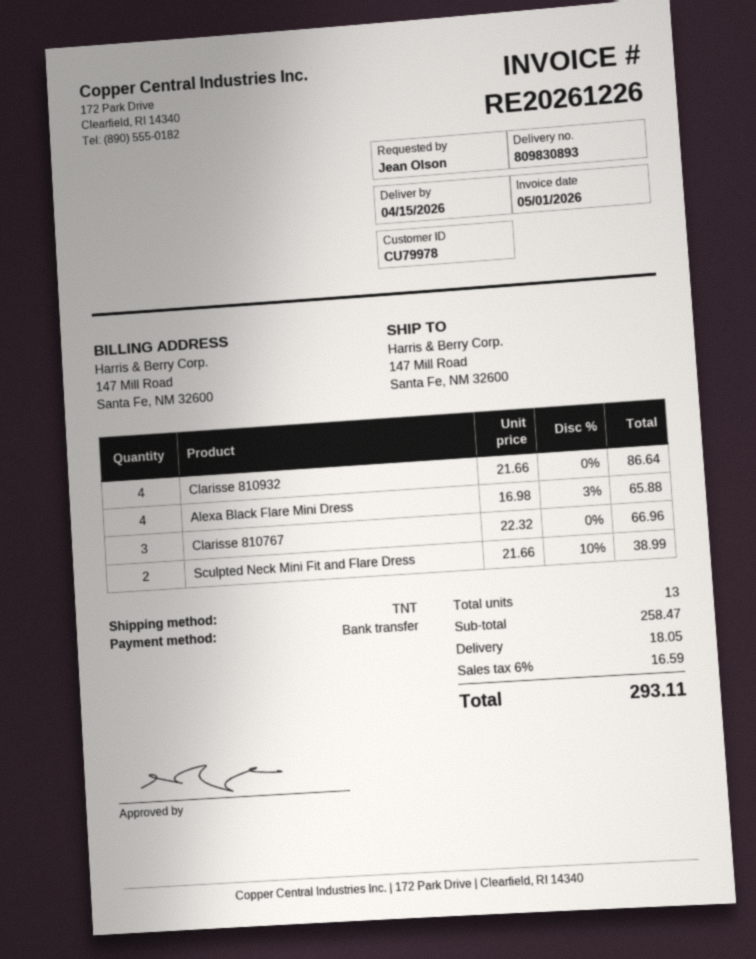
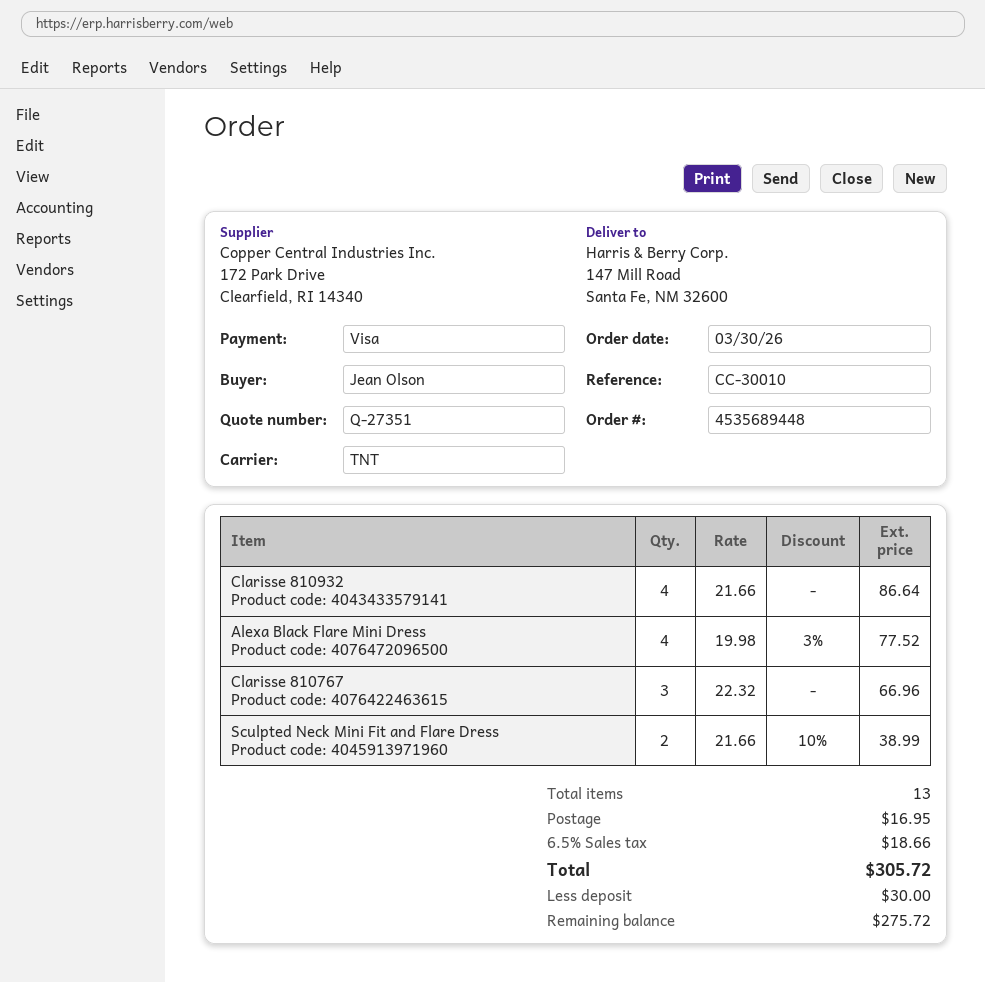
payment method: bank transfer -> Visa
Alexa Black Flare Mini Dress: 4 x 16.98 - 3% = 65.88 -> 4 x 19.98 - 3% = 77.52
shipping: 18.05 -> 16.95
tax: 6% = 16.59 -> 6.5% = 18.66
total: 293.11 -> 305.72

